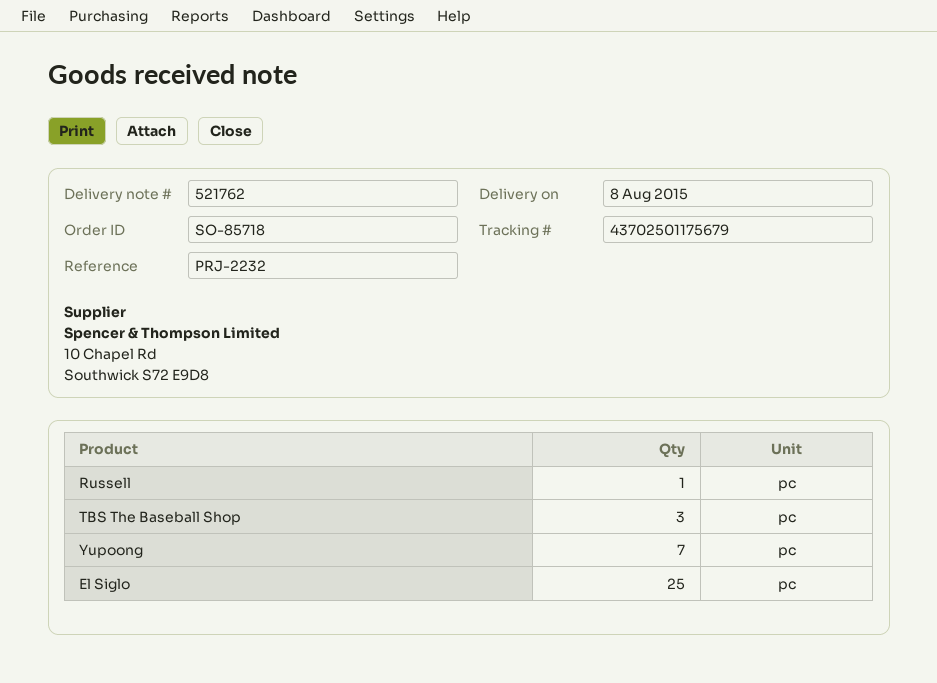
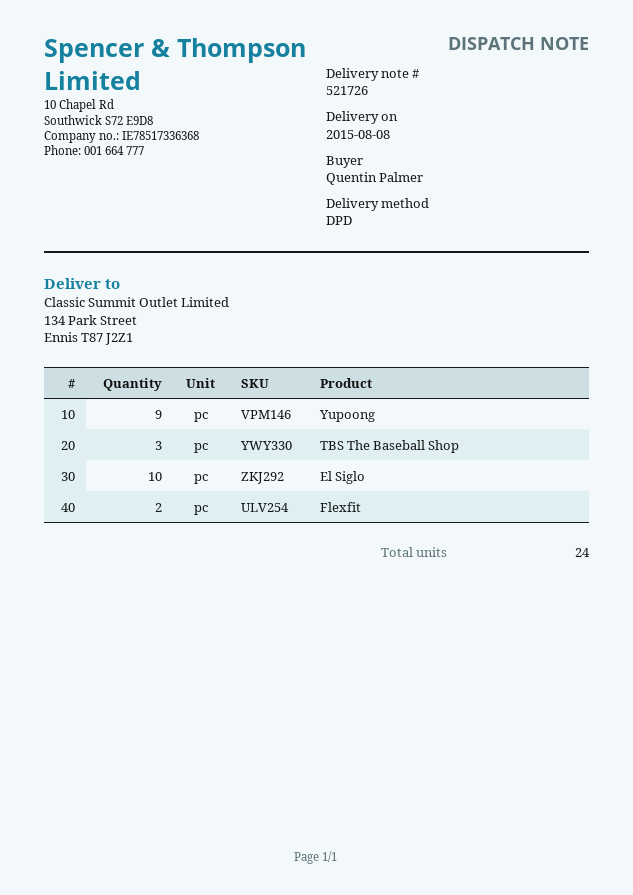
delivery note number: 521762 -> 521726
Russell: 1 -> none
Yupoong: 7 -> 9
El Siglo: 25 -> 10
Flexfit: none -> 2

